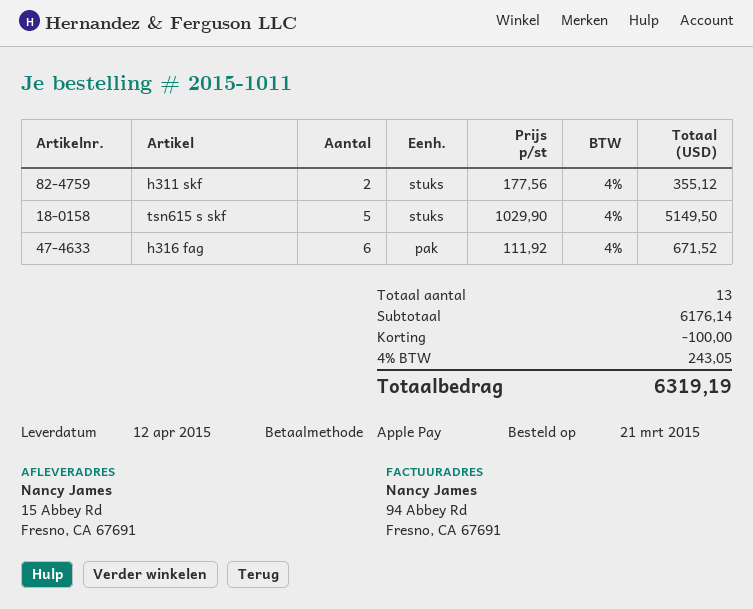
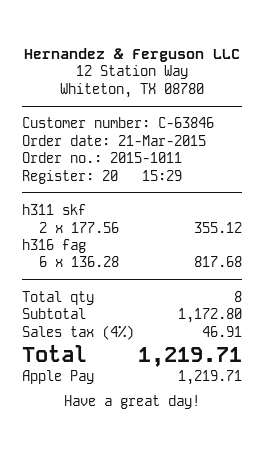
tsn615 s skf: 5 x 1029.90 = 5149.50 -> none
h316 fag: 6 x 111.92 = 671.52 -> 6 x 136.28 = 817.68
total quantity: 13 -> 8
subtotal: 6176.14 -> 1172.80
discount: 100.00 -> none
tax: 4% = 243.05 -> 4% = 46.91
total: 6319.19 -> 1219.71

